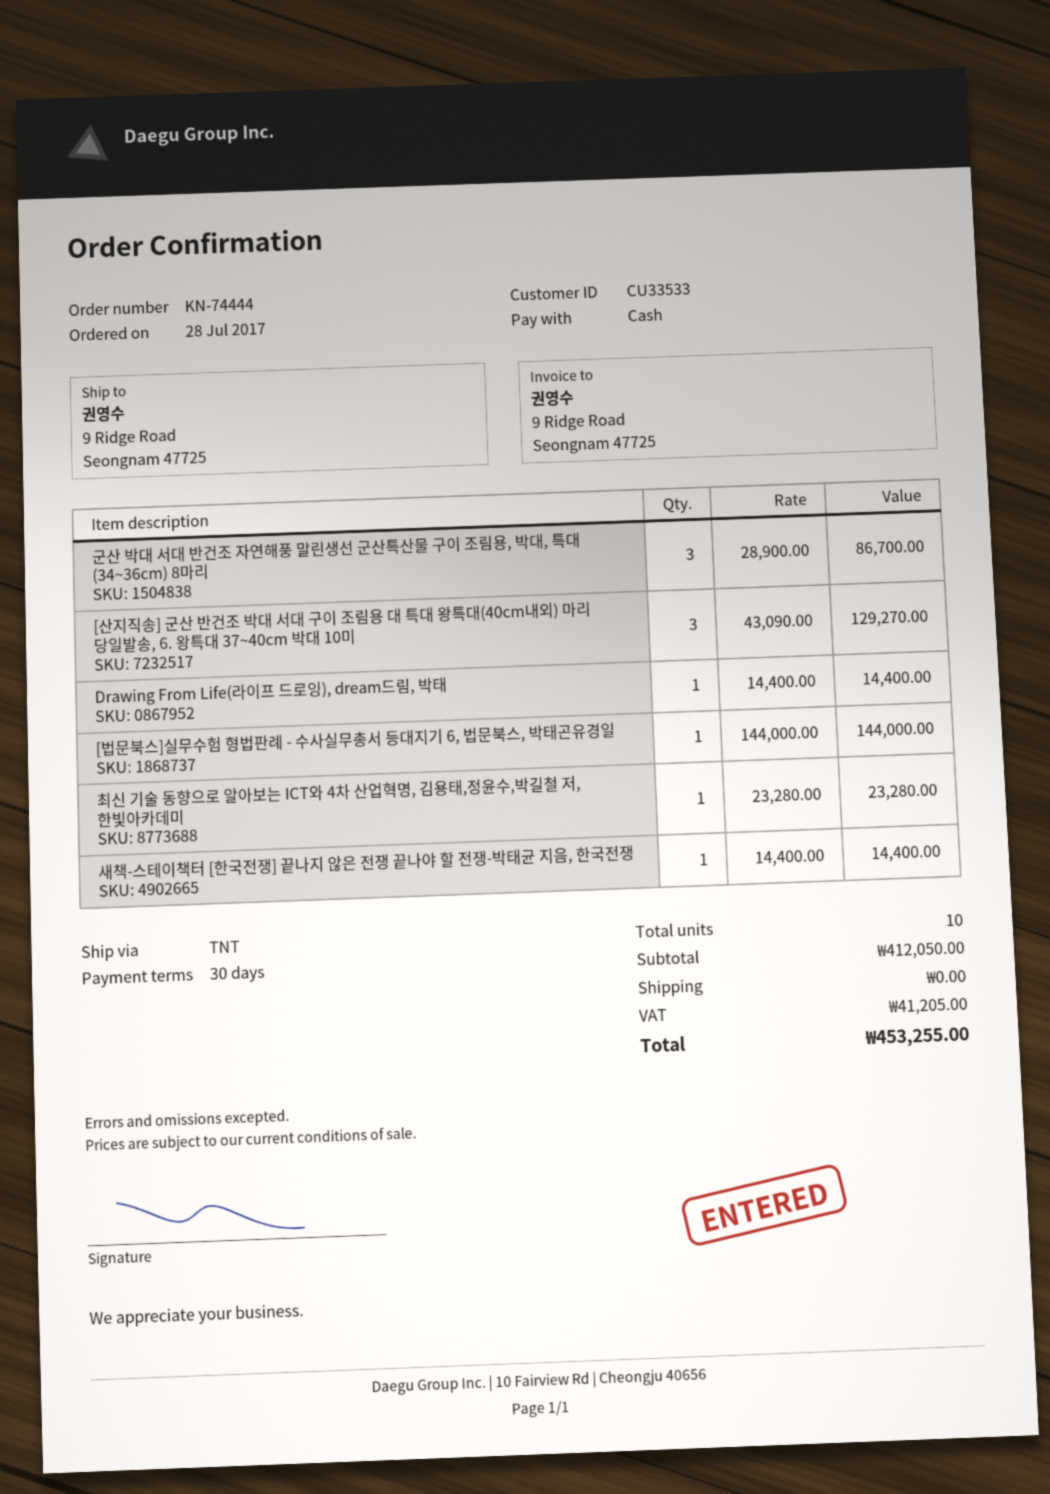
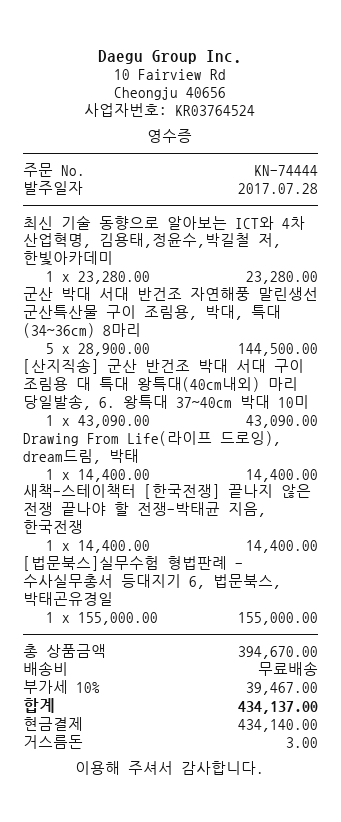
군산 박대 서대 반건조 자연해풍 말린생선 군산특산물 구이 조림용, 박대, 특대 (34~36cm) 8마리: 3 x 28900.00 = 86700.00 -> 5 x 28900.00 = 144500.00
[산지직송] 군산 반건조 박대 서대 구이 조림용 대 특대 왕특대(40cm내외) 마리 당일발송, 6. 왕특대 37~40cm 박대 10미: 3 x 43090.00 = 129270.00 -> 1 x 43090.00 = 43090.00
[법문북스]실무수험 형법판례 - 수사실무총서 등대지기 6, 법문북스, 박태곤유경일: 1 x 144000.00 = 144000.00 -> 1 x 155000.00 = 155000.00
subtotal: 412050.00 -> 394670.00
tax: 41205.00 -> 39467.00
total: 453255.00 -> 434137.00

